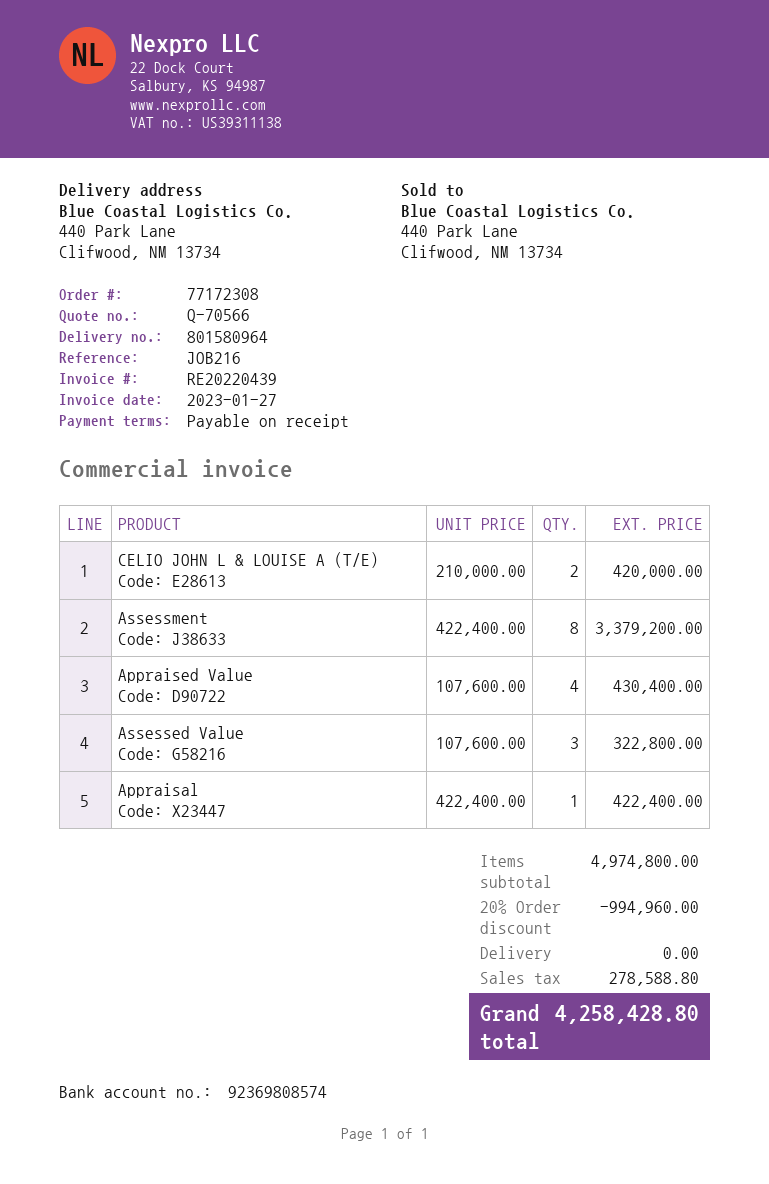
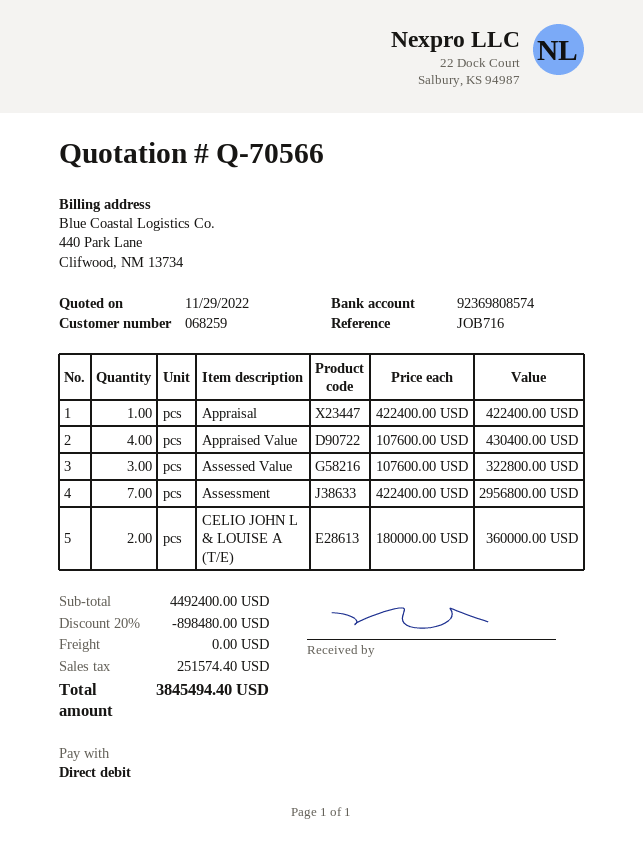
reference: JOB216 -> JOB716
CELIO JOHN L & LOUISE A (T/E): 2 x 210000.00 = 420000.00 -> 2 x 180000.00 = 360000.00
Assessment: 8 x 422400.00 = 3379200.00 -> 7 x 422400.00 = 2956800.00
subtotal: 4974800.00 -> 4492400.00
discount: 20% = 994960.00 -> 20% = 898480.00
tax: 278588.80 -> 251574.40
total: 4258428.80 -> 3845494.40

